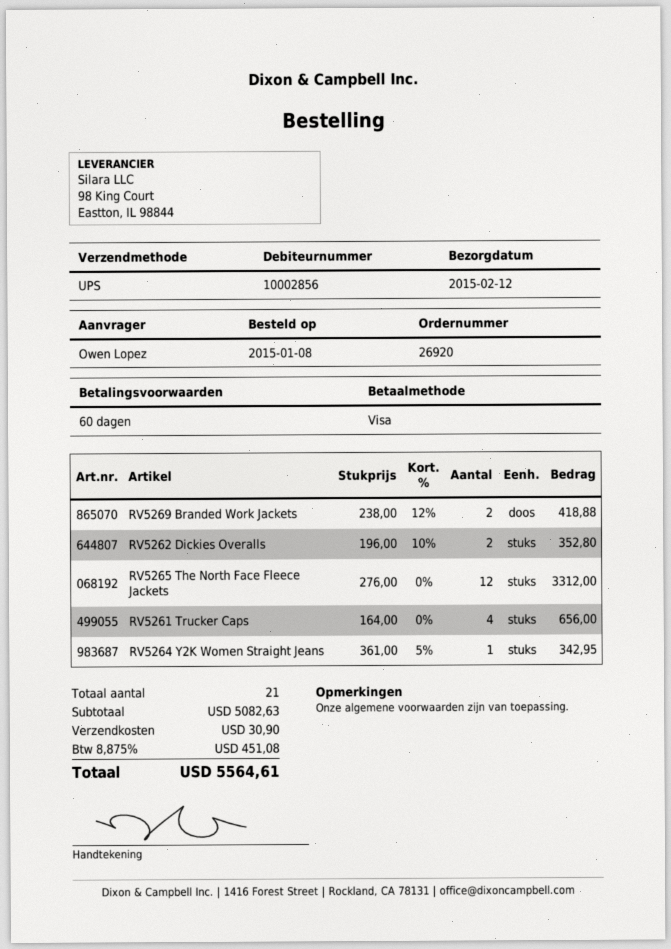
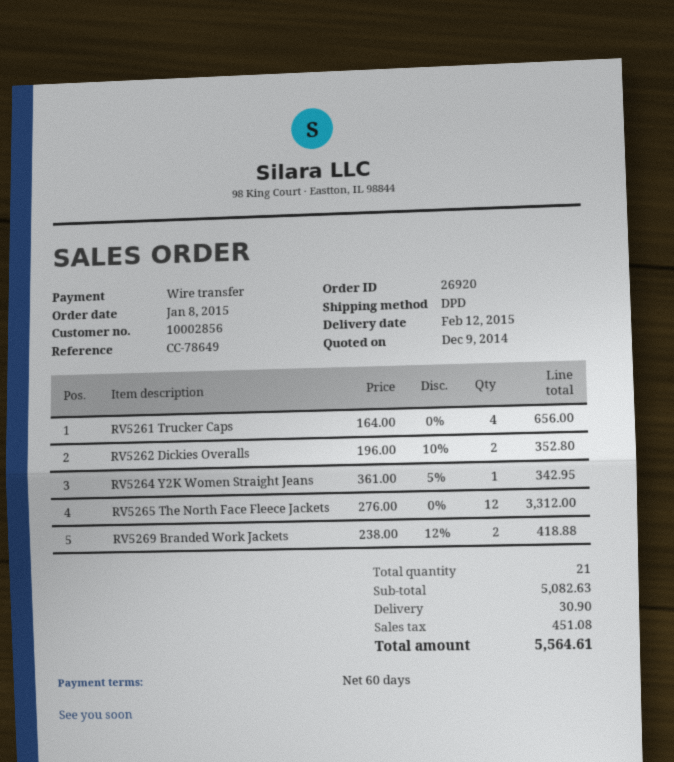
payment method: Visa -> bank transfer
shipping method: UPS -> DPD

